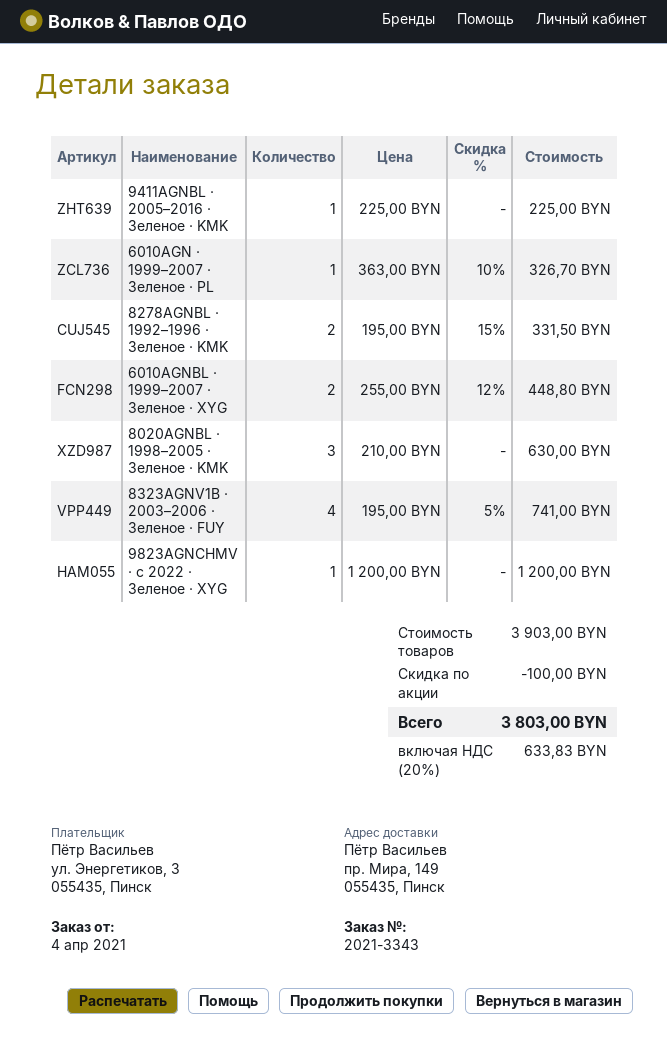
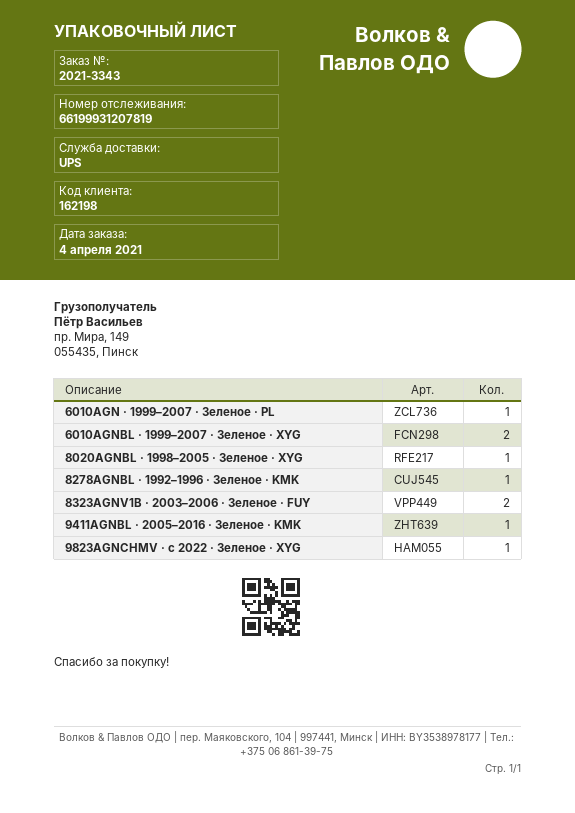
8278AGNBL · 1992–1996 · Зеленое · KMK: 2 -> 1
8020AGNBL · 1998–2005 · Зеленое · KMK: 3 -> none
8323AGNV1B · 2003–2006 · Зеленое · FUY: 4 -> 2
8020AGNBL · 1998–2005 · Зеленое · XYG: none -> 1

